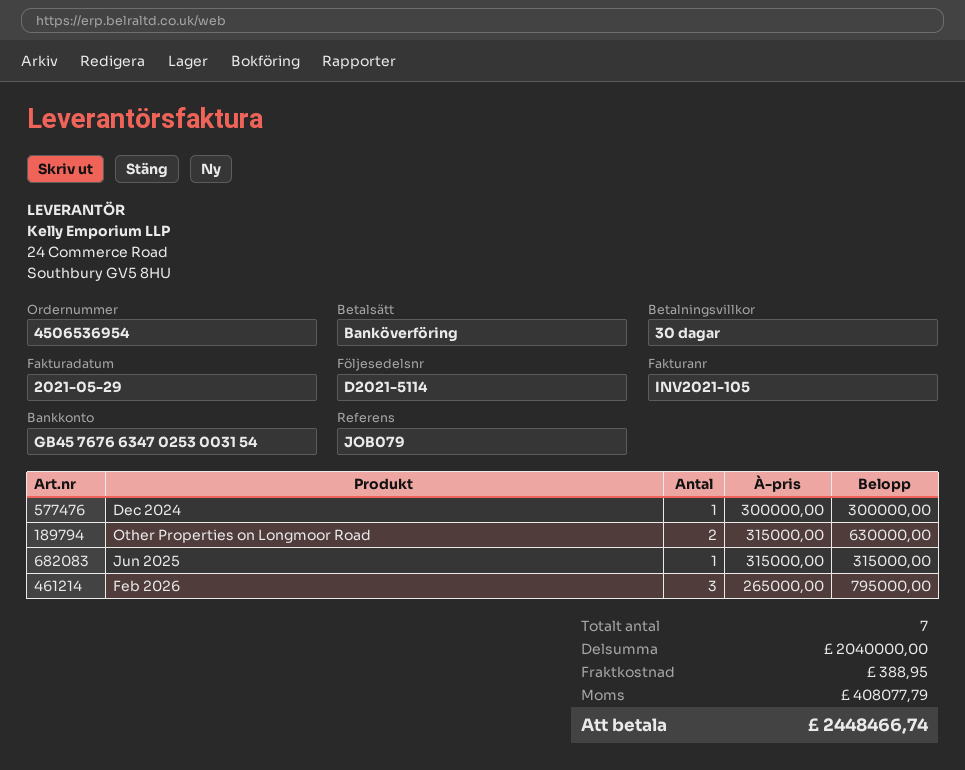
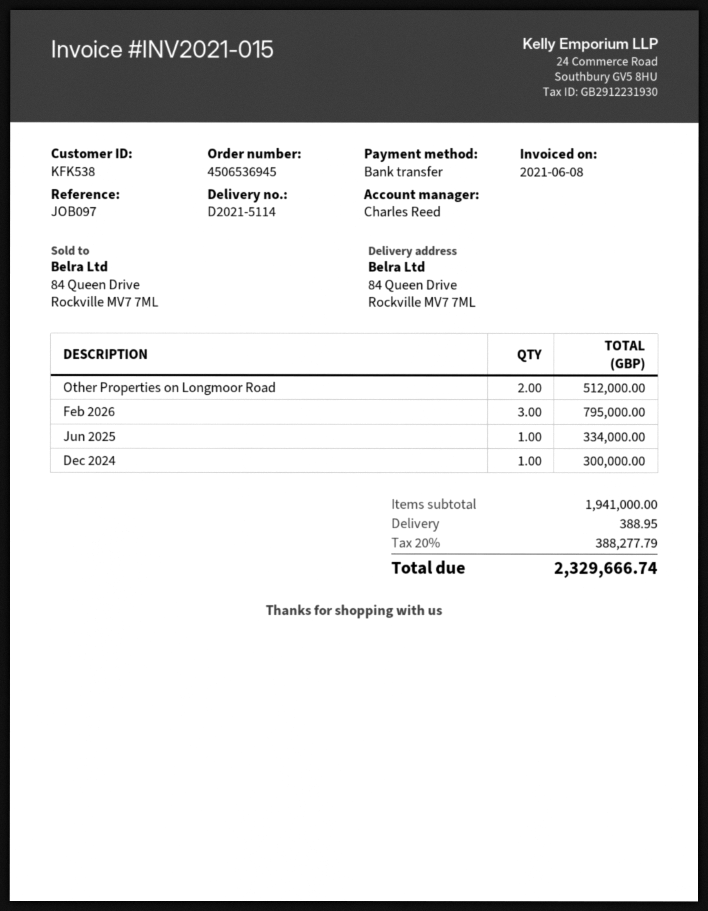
order number: 4506536954 -> 4506536945
invoice number: INV2021-105 -> INV2021-015
invoice date: 2021-05-29 -> 2021-06-08
reference: JOB079 -> JOB097
Other Properties on Longmoor Road: 2 for 630000.00 -> 2 for 512000.00
Jun 2025: 1 for 315000.00 -> 1 for 334000.00
subtotal: 2040000.00 -> 1941000.00
tax: 408077.79 -> 388277.79
total: 2448466.74 -> 2329666.74

